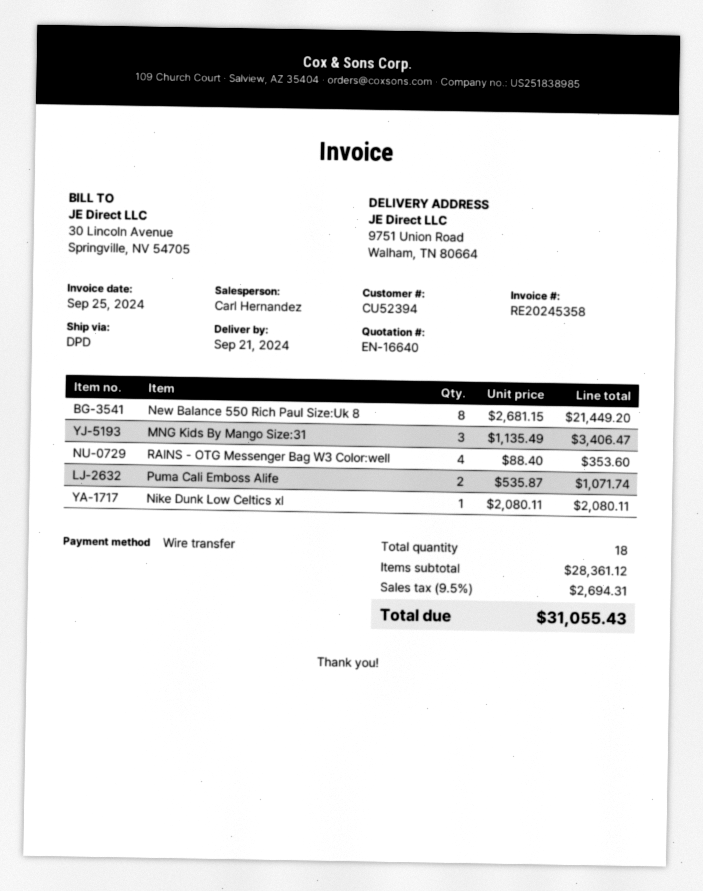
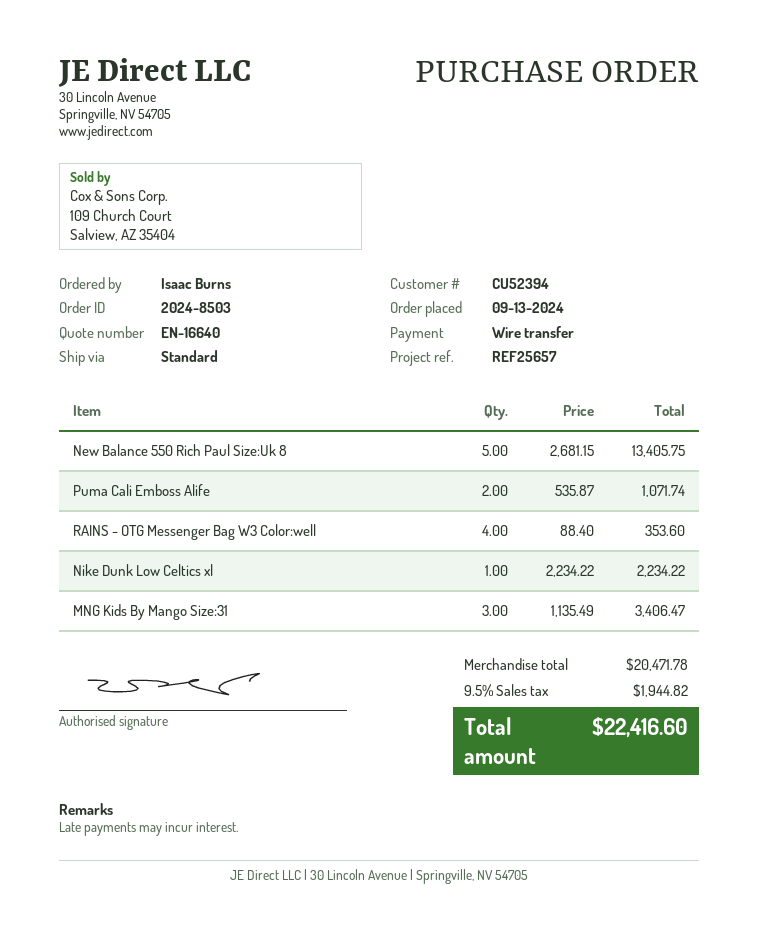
shipping method: DPD -> standard
New Balance 550 Rich Paul Size:Uk 8: 8 x 2681.15 = 21449.20 -> 5 x 2681.15 = 13405.75
Nike Dunk Low Celtics xl: 1 x 2080.11 = 2080.11 -> 1 x 2234.22 = 2234.22
subtotal: 28361.12 -> 20471.78
tax: 9.5% = 2694.31 -> 9.5% = 1944.82
total: 31055.43 -> 22416.60

